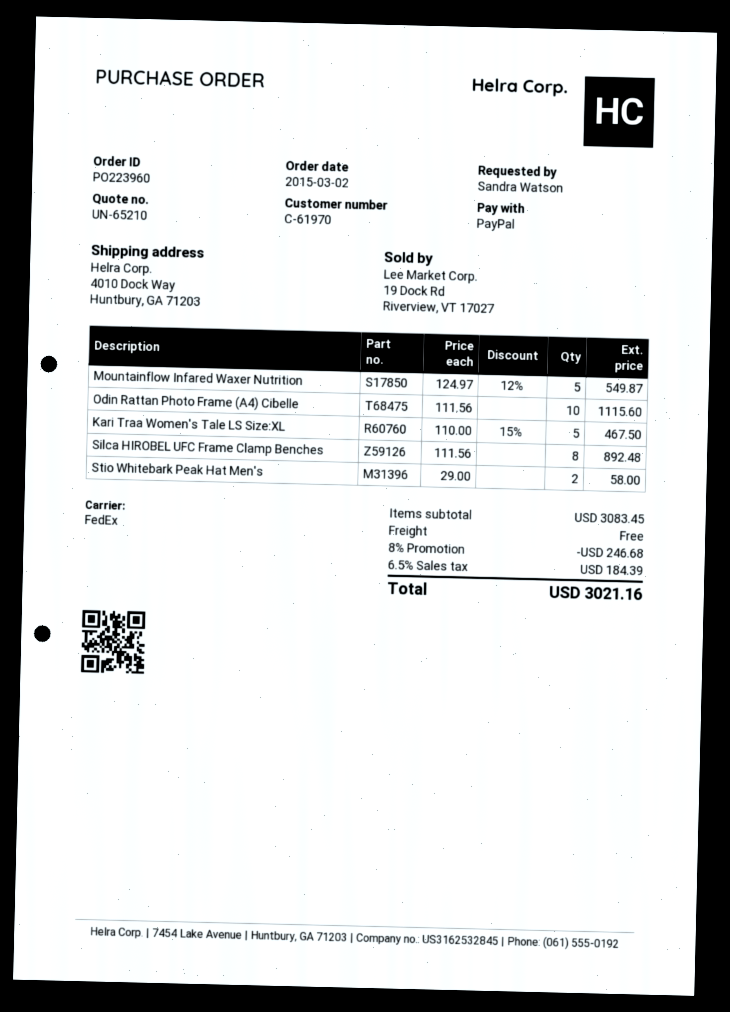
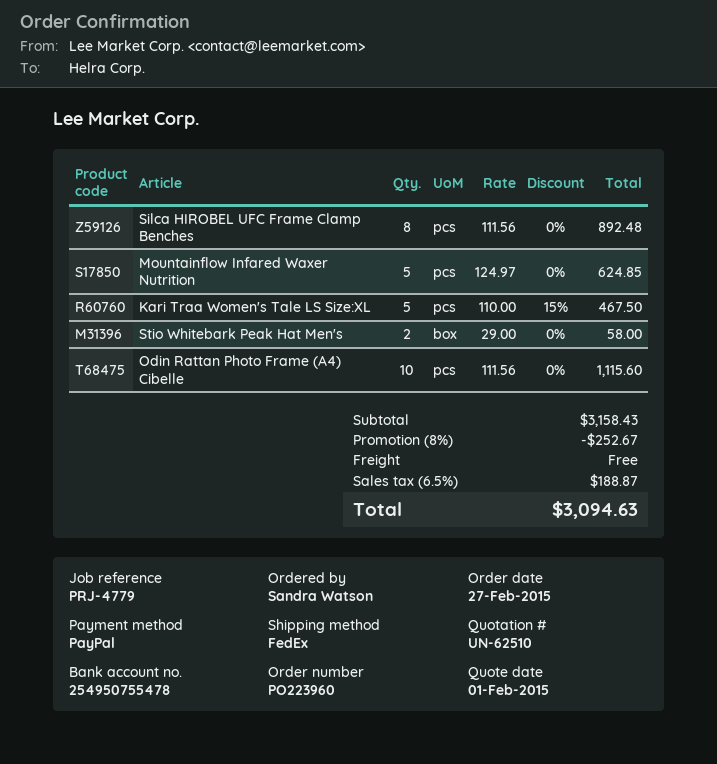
quote number: UN-65210 -> UN-62510
order date: 2015-03-02 -> 2015-02-27
Mountainflow Infared Waxer Nutrition: 5 x 124.97 - 12% = 549.87 -> 5 x 124.97 = 624.85
subtotal: 3083.45 -> 3158.43
discount: 8% = 246.68 -> 8% = 252.67
tax: 6.5% = 184.39 -> 6.5% = 188.87
total: 3021.16 -> 3094.63

